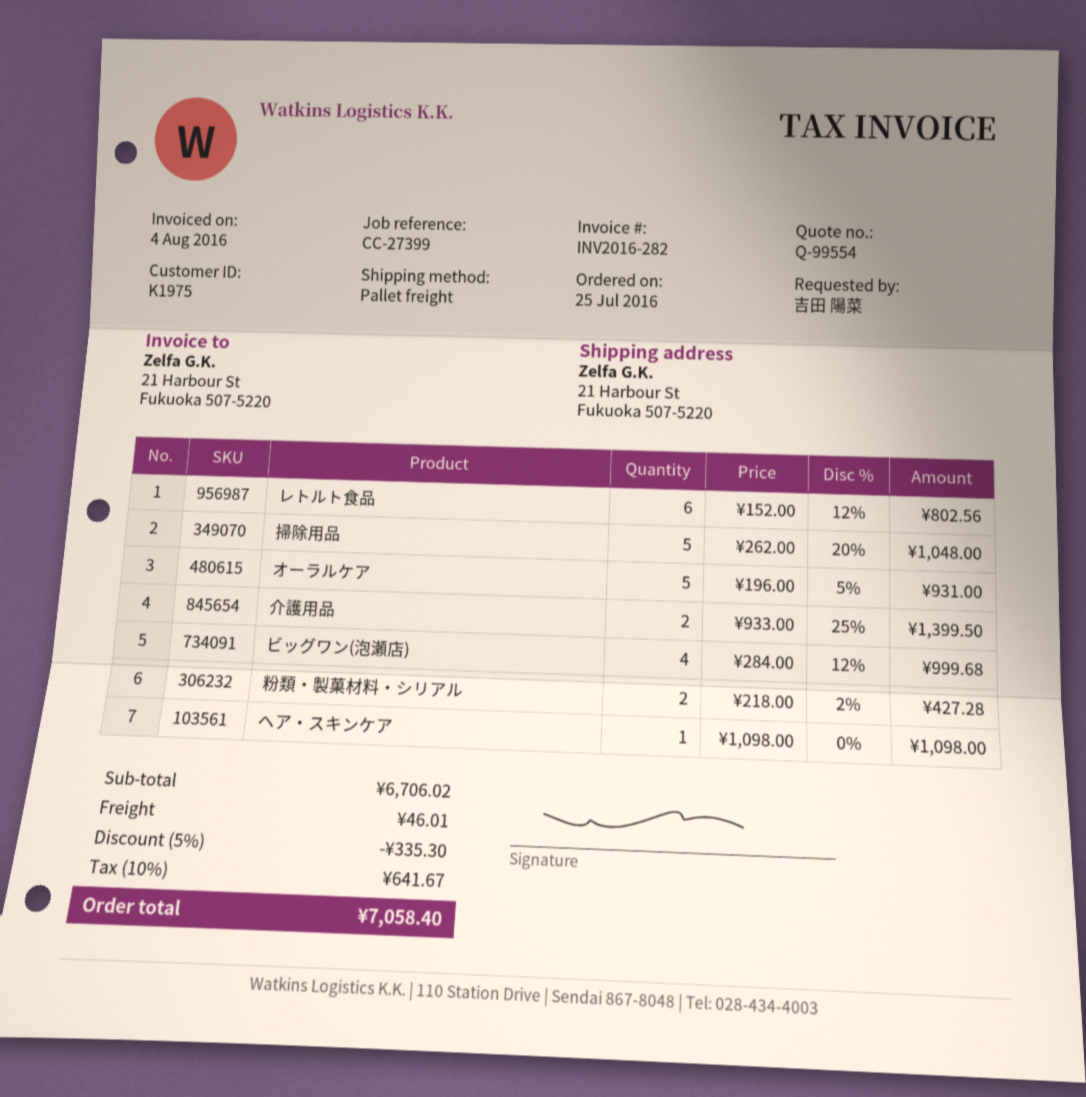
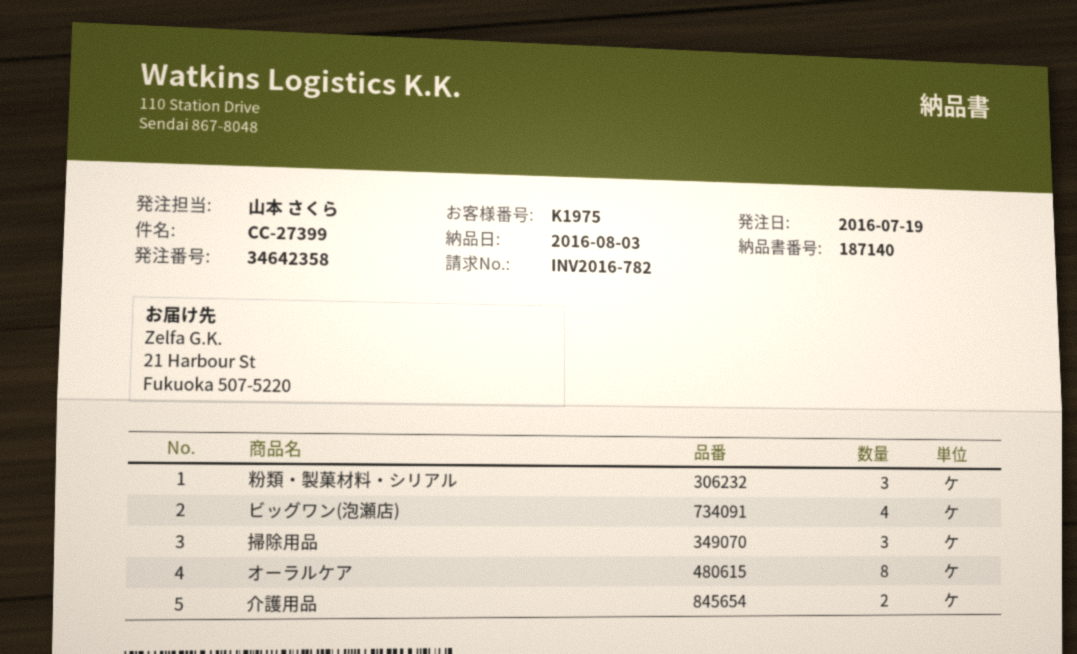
order date: 2016-07-25 -> 2016-07-19
invoice number: INV2016-282 -> INV2016-782
ordered by: 吉田 陽菜 -> 山本 さくら
レトルト食品: 6 -> none
掃除用品: 5 -> 3
オーラルケア: 5 -> 8
粉類・製菓材料・シリアル: 2 -> 3
ヘア・スキンケア: 1 -> none

